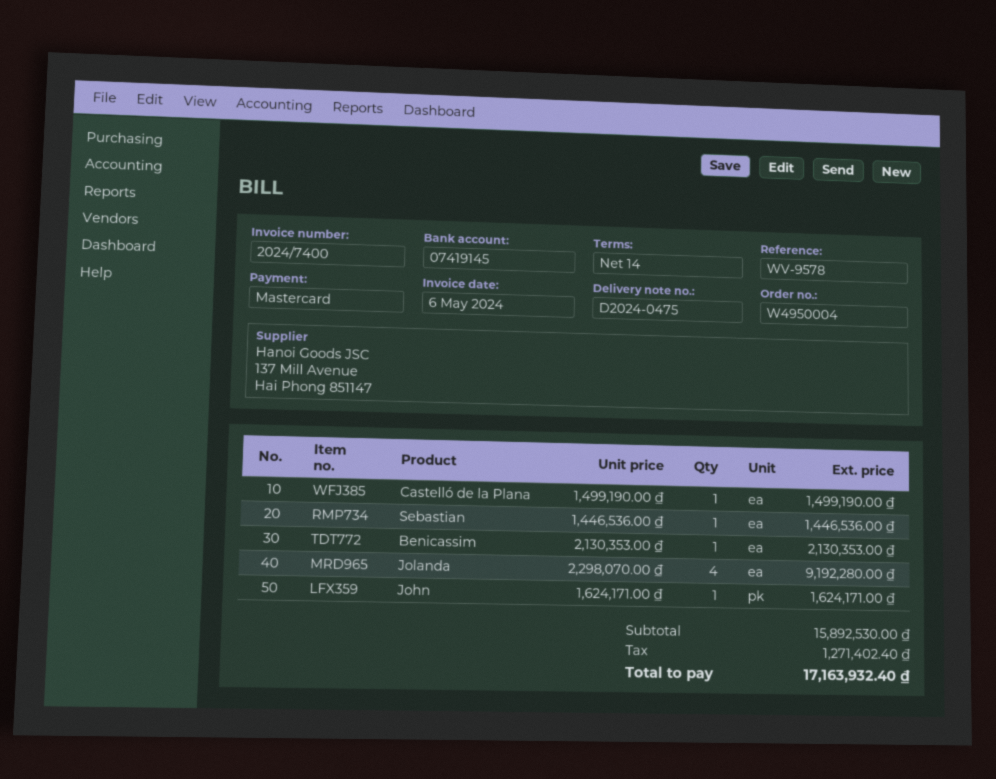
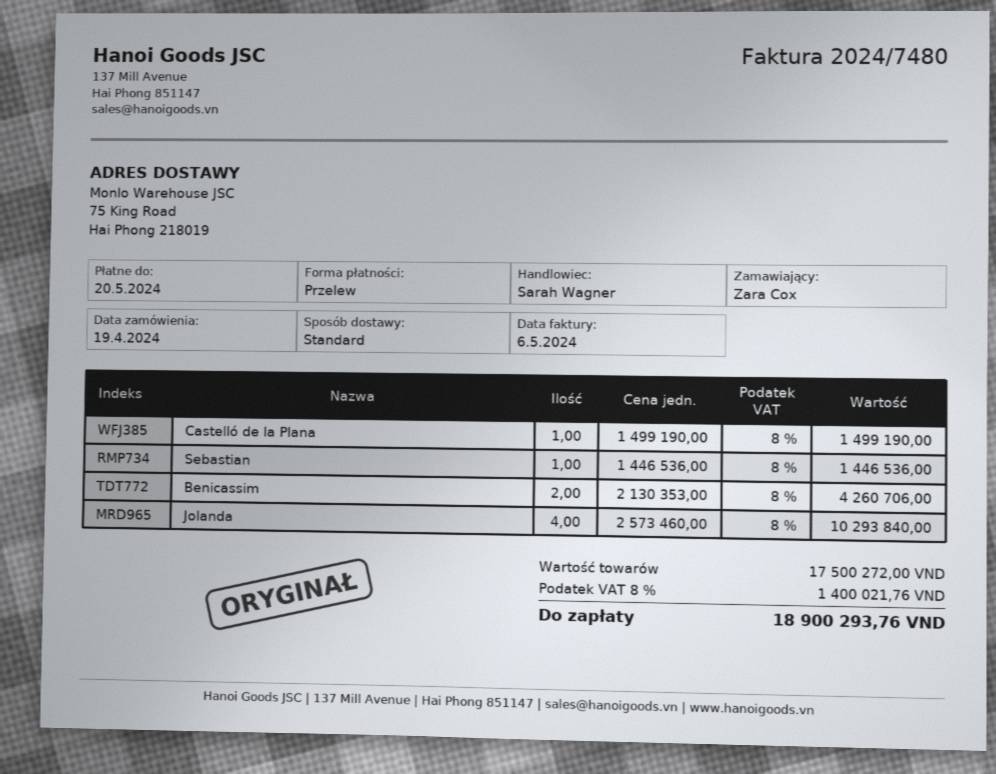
invoice number: 2024/7400 -> 2024/7480
payment method: Mastercard -> bank transfer
Benicassim: 1 x 2130353.00 = 2130353.00 -> 2 x 2130353.00 = 4260706.00
Jolanda: 4 x 2298070.00 = 9192280.00 -> 4 x 2573460.00 = 10293840.00
John: 1 x 1624171.00 = 1624171.00 -> none
subtotal: 15892530.00 -> 17500272.00
tax: 1271402.40 -> 1400021.76
total: 17163932.40 -> 18900293.76

